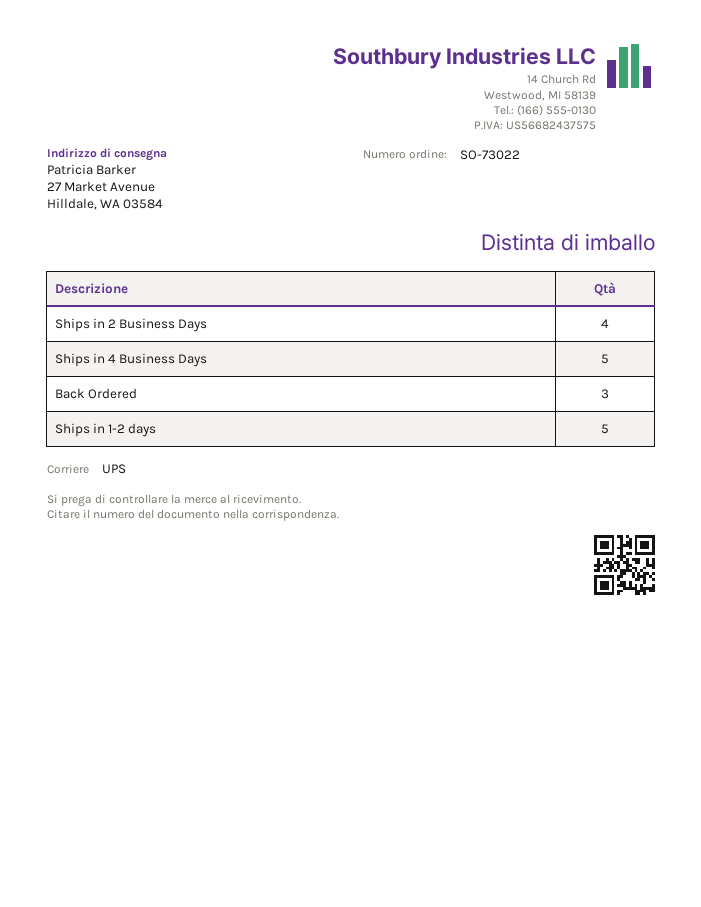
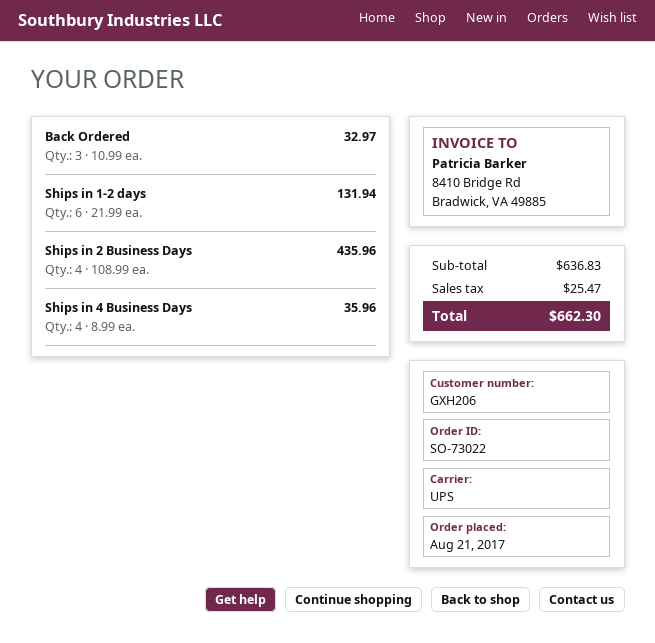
Ships in 4 Business Days: 5 -> 4
Ships in 1-2 days: 5 -> 6

